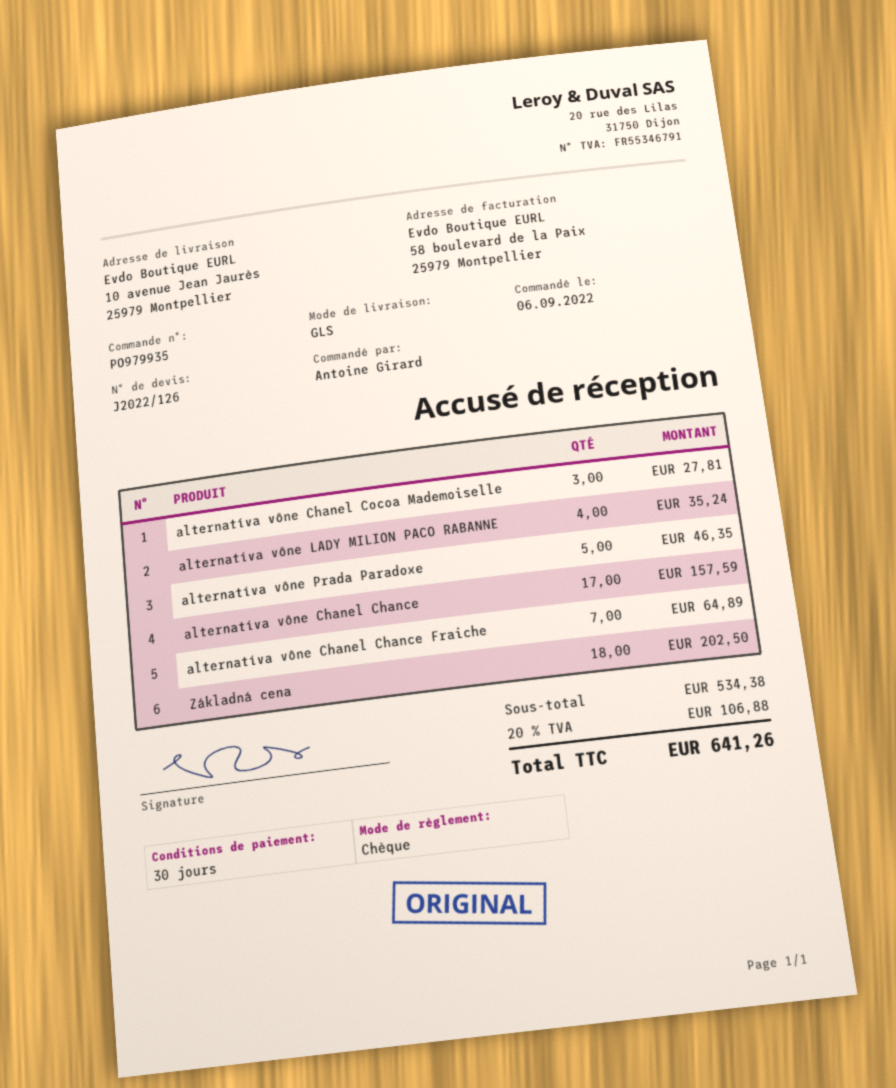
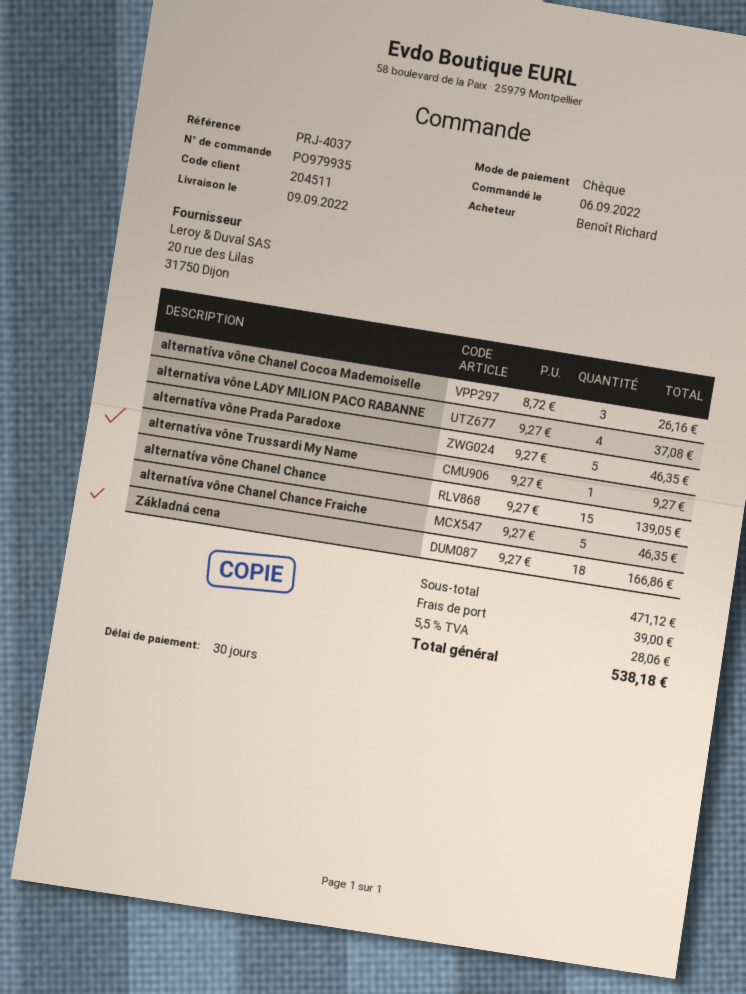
ordered by: Antoine Girard -> Benoît Richard
alternatíva vône Chanel Cocoa Mademoiselle: 3 for 27.81 -> 3 for 26.16
alternatíva vône LADY MILION PACO RABANNE: 4 for 35.24 -> 4 for 37.08
alternatíva vône Chanel Chance: 17 for 157.59 -> 15 for 139.05
alternatíva vône Chanel Chance Fraiche: 7 for 64.89 -> 5 for 46.35
Základná cena: 18 for 202.50 -> 18 for 166.86
alternatíva vône Trussardi My Name: none -> 1 for 9.27
subtotal: 534.38 -> 471.12
shipping: none -> 39.00
tax: 20% = 106.88 -> 5.5% = 28.06
total: 641.26 -> 538.18

